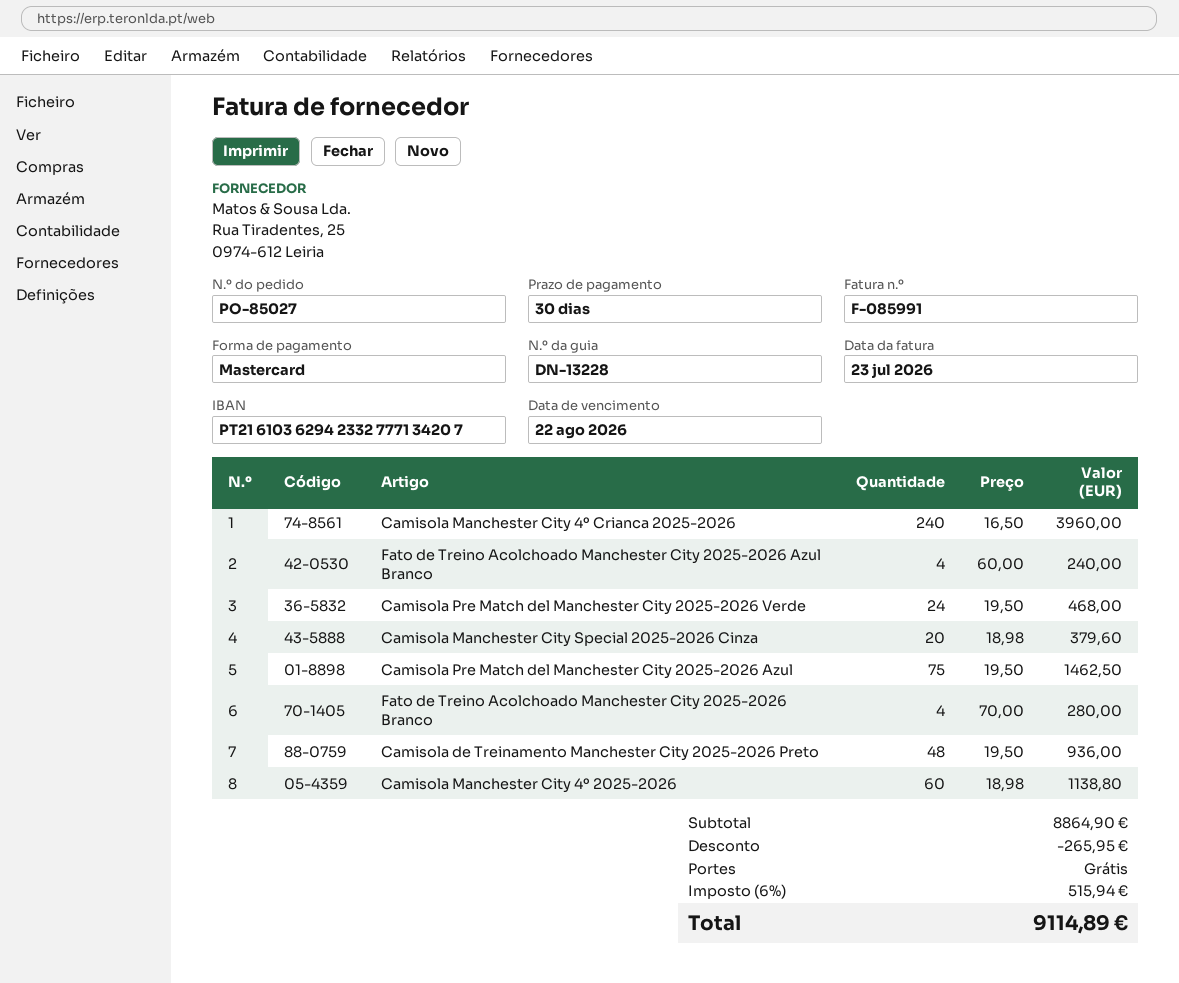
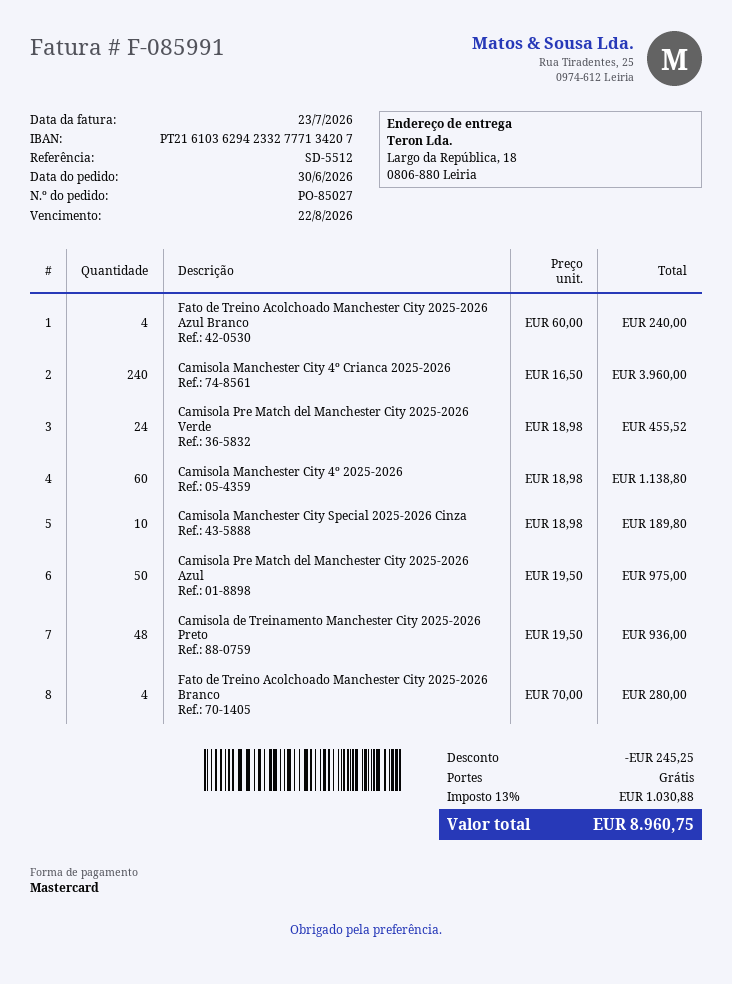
Camisola Pre Match del Manchester City 2025-2026 Verde: 24 x 19.50 = 468.00 -> 24 x 18.98 = 455.52
Camisola Manchester City Special 2025-2026 Cinza: 20 x 18.98 = 379.60 -> 10 x 18.98 = 189.80
Camisola Pre Match del Manchester City 2025-2026 Azul: 75 x 19.50 = 1462.50 -> 50 x 19.50 = 975.00
discount: 265.95 -> 245.25
tax: 6% = 515.94 -> 13% = 1030.88
total: 9114.89 -> 8960.75

